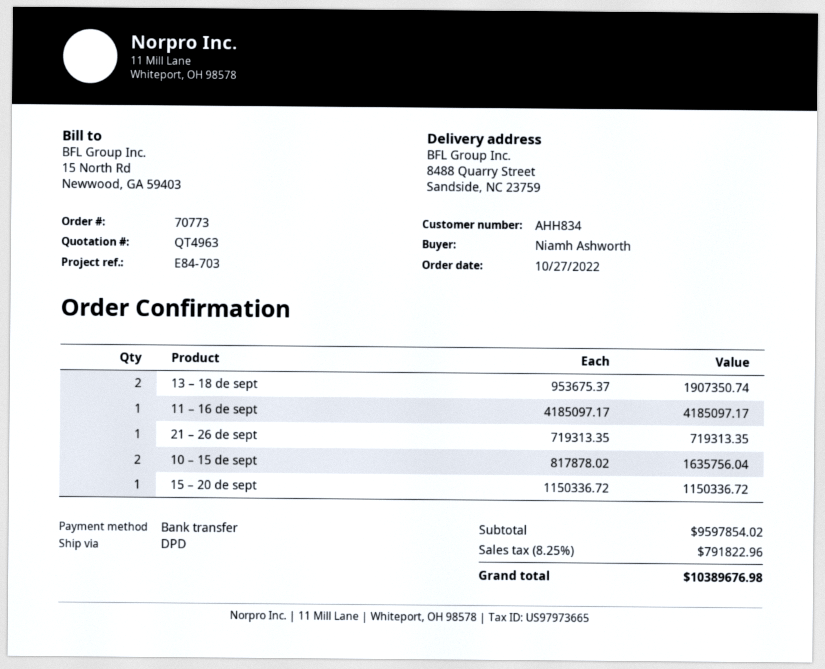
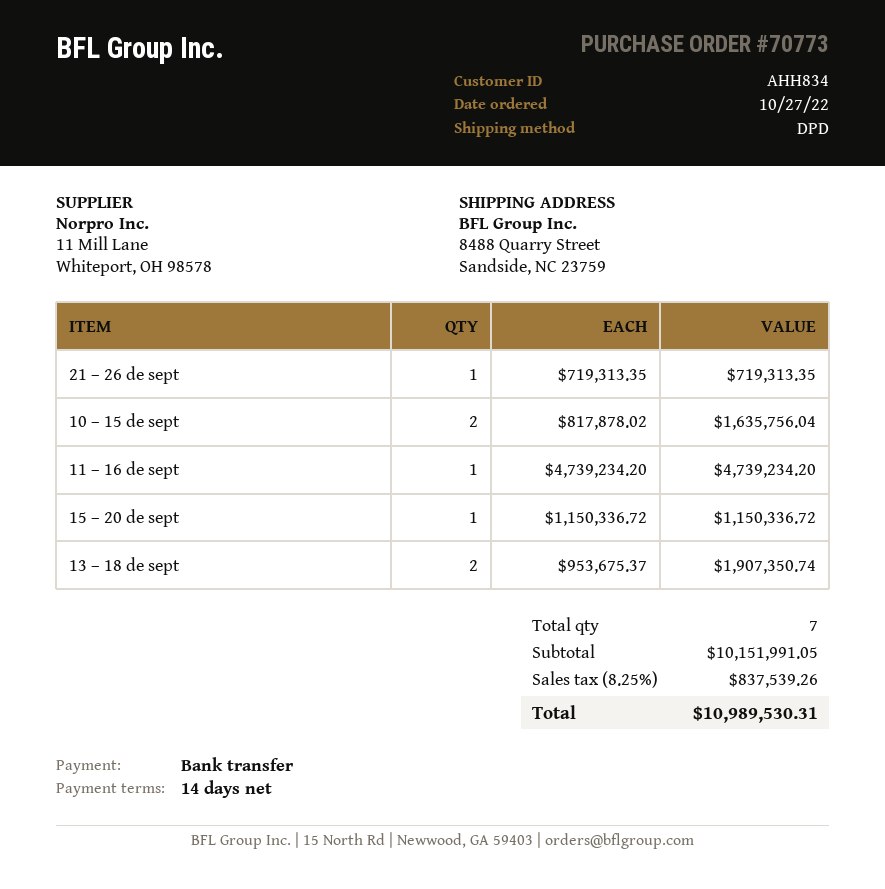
11 – 16 de sept: 1 x 4185097.17 = 4185097.17 -> 1 x 4739234.20 = 4739234.20
subtotal: 9597854.02 -> 10151991.05
tax: 8.25% = 791822.96 -> 8.25% = 837539.26
total: 10389676.98 -> 10989530.31

